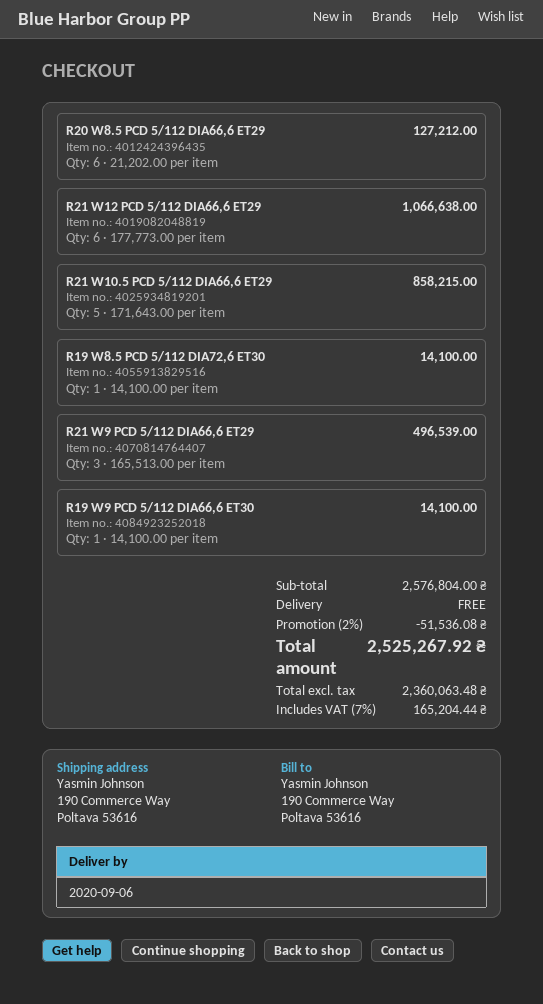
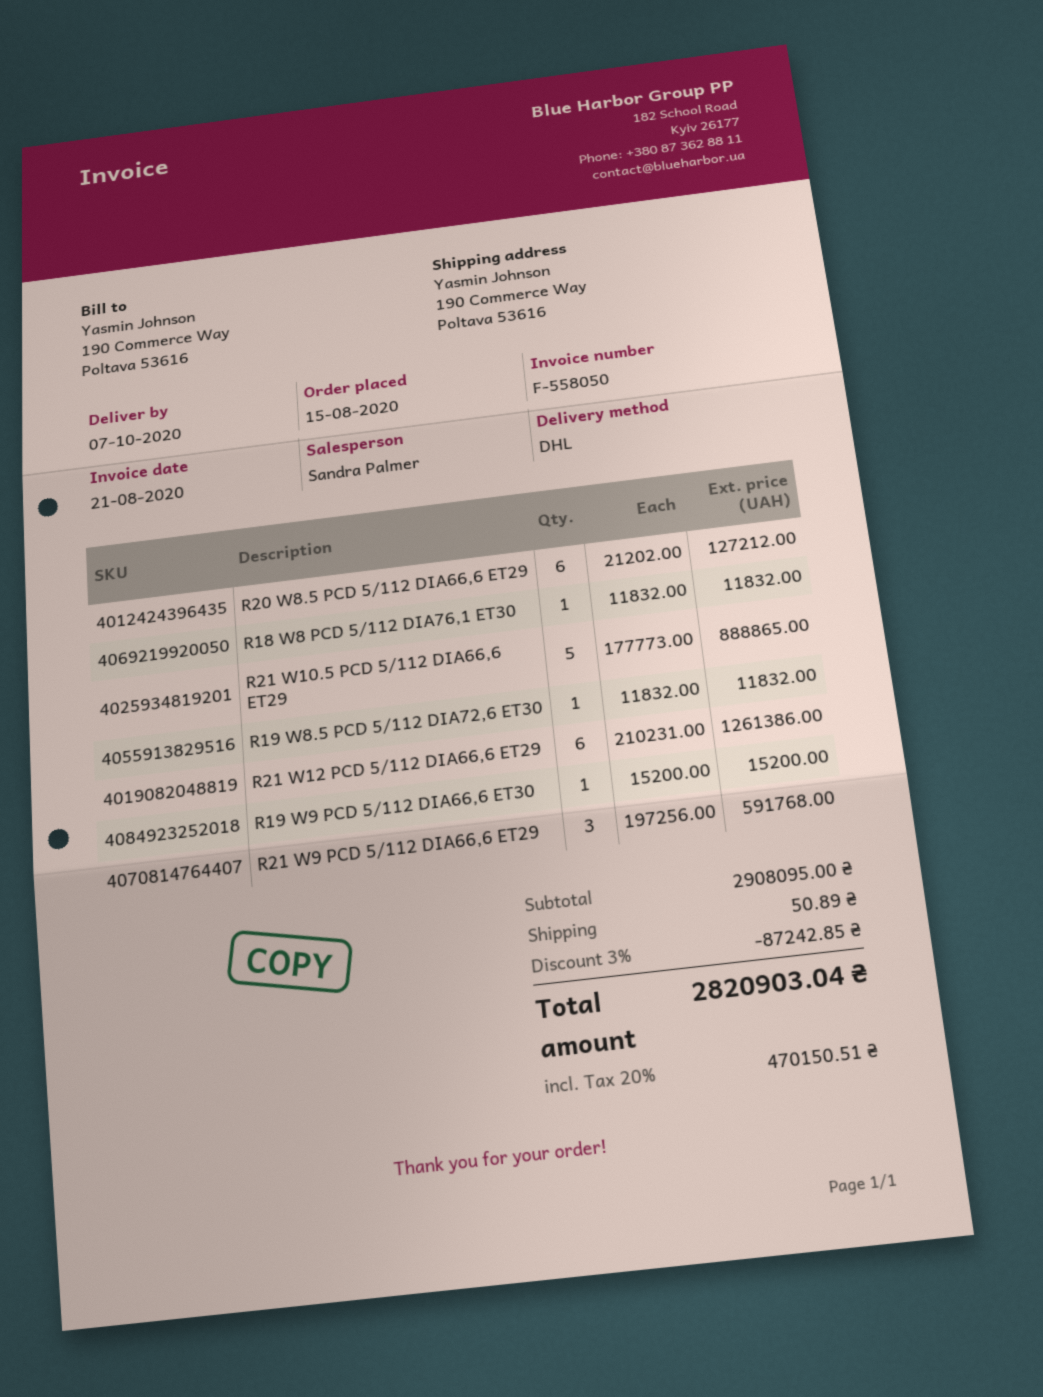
delivery date: 2020-09-06 -> 2020-10-07
R21 W12 PCD 5/112 DIA66,6 ET29: 6 x 177773.00 = 1066638.00 -> 6 x 210231.00 = 1261386.00
R21 W10.5 PCD 5/112 DIA66,6 ET29: 5 x 171643.00 = 858215.00 -> 5 x 177773.00 = 888865.00
R19 W8.5 PCD 5/112 DIA72,6 ET30: 1 x 14100.00 = 14100.00 -> 1 x 11832.00 = 11832.00
R21 W9 PCD 5/112 DIA66,6 ET29: 3 x 165513.00 = 496539.00 -> 3 x 197256.00 = 591768.00
R19 W9 PCD 5/112 DIA66,6 ET30: 1 x 14100.00 = 14100.00 -> 1 x 15200.00 = 15200.00
R18 W8 PCD 5/112 DIA76,1 ET30: none -> 1 x 11832.00 = 11832.00
subtotal: 2576804.00 -> 2908095.00
discount: 2% = 51536.08 -> 3% = 87242.85
shipping: 0.00 -> 50.89
tax: 7% = 165204.44 -> 20% = 470150.51
total: 2525267.92 -> 2820903.04

